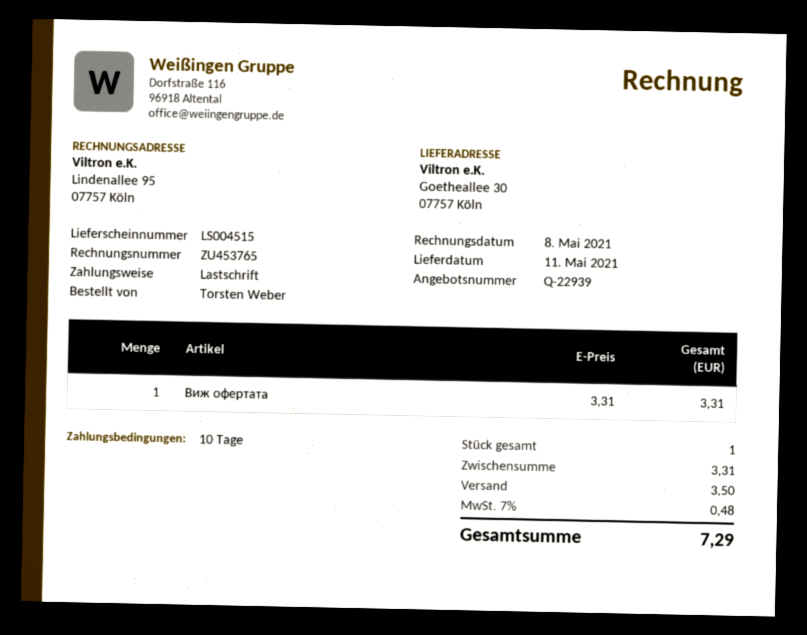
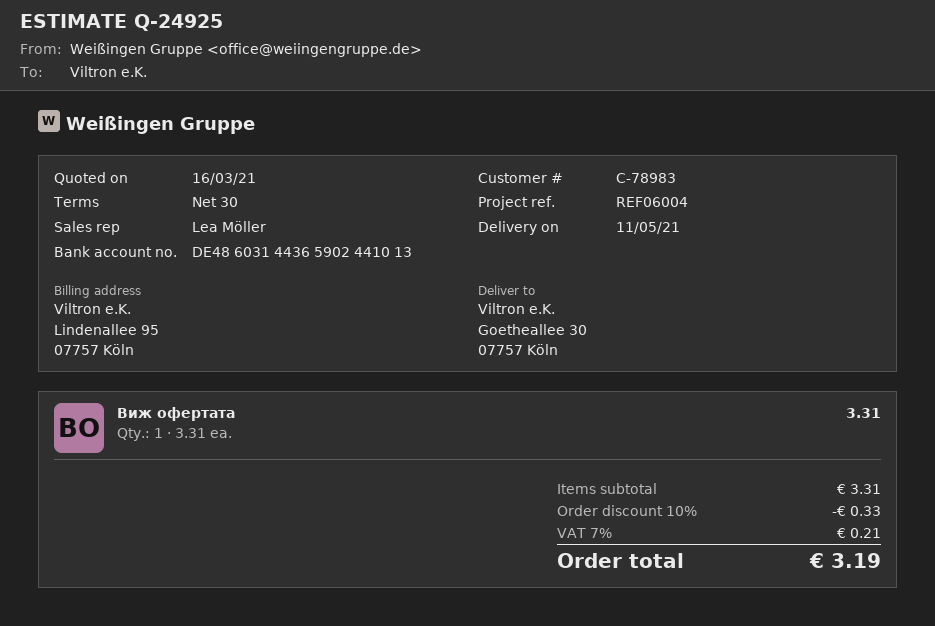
quote number: Q-22939 -> Q-24925
payment terms: 10 days -> 30 days
discount: none -> 10% = 0.33
shipping: 3.50 -> none
tax: 7% = 0.48 -> 7% = 0.21
total: 7.29 -> 3.19

